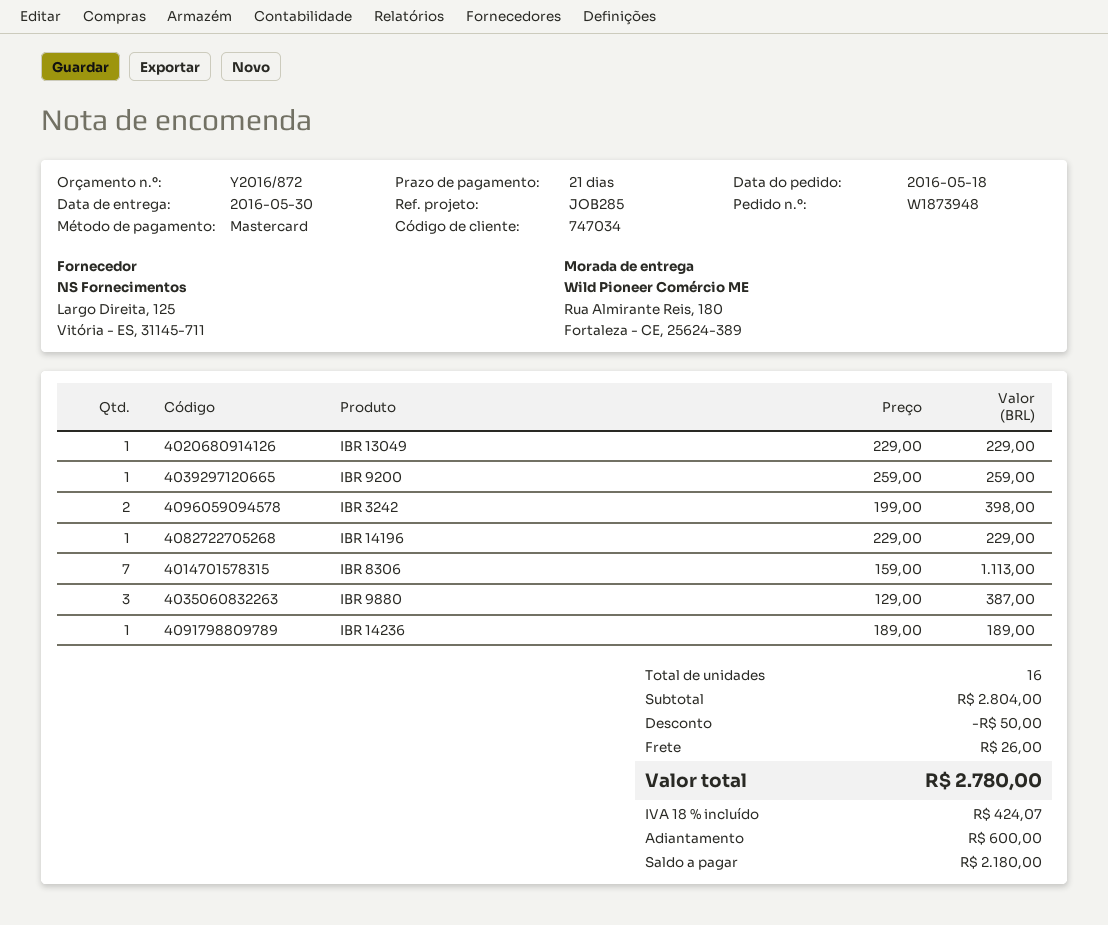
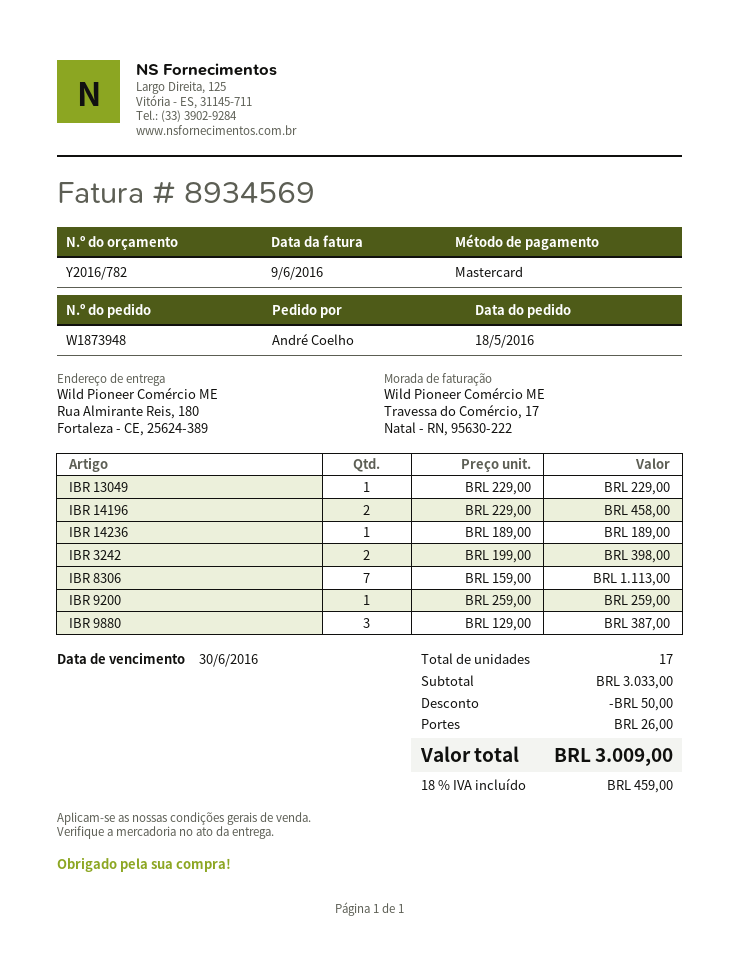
quote number: Y2016/872 -> Y2016/782
IBR 14196: 1 x 229.00 = 229.00 -> 2 x 229.00 = 458.00
total quantity: 16 -> 17
subtotal: 2804.00 -> 3033.00
tax: 18% = 424.07 -> 18% = 459.00
total: 2780.00 -> 3009.00

